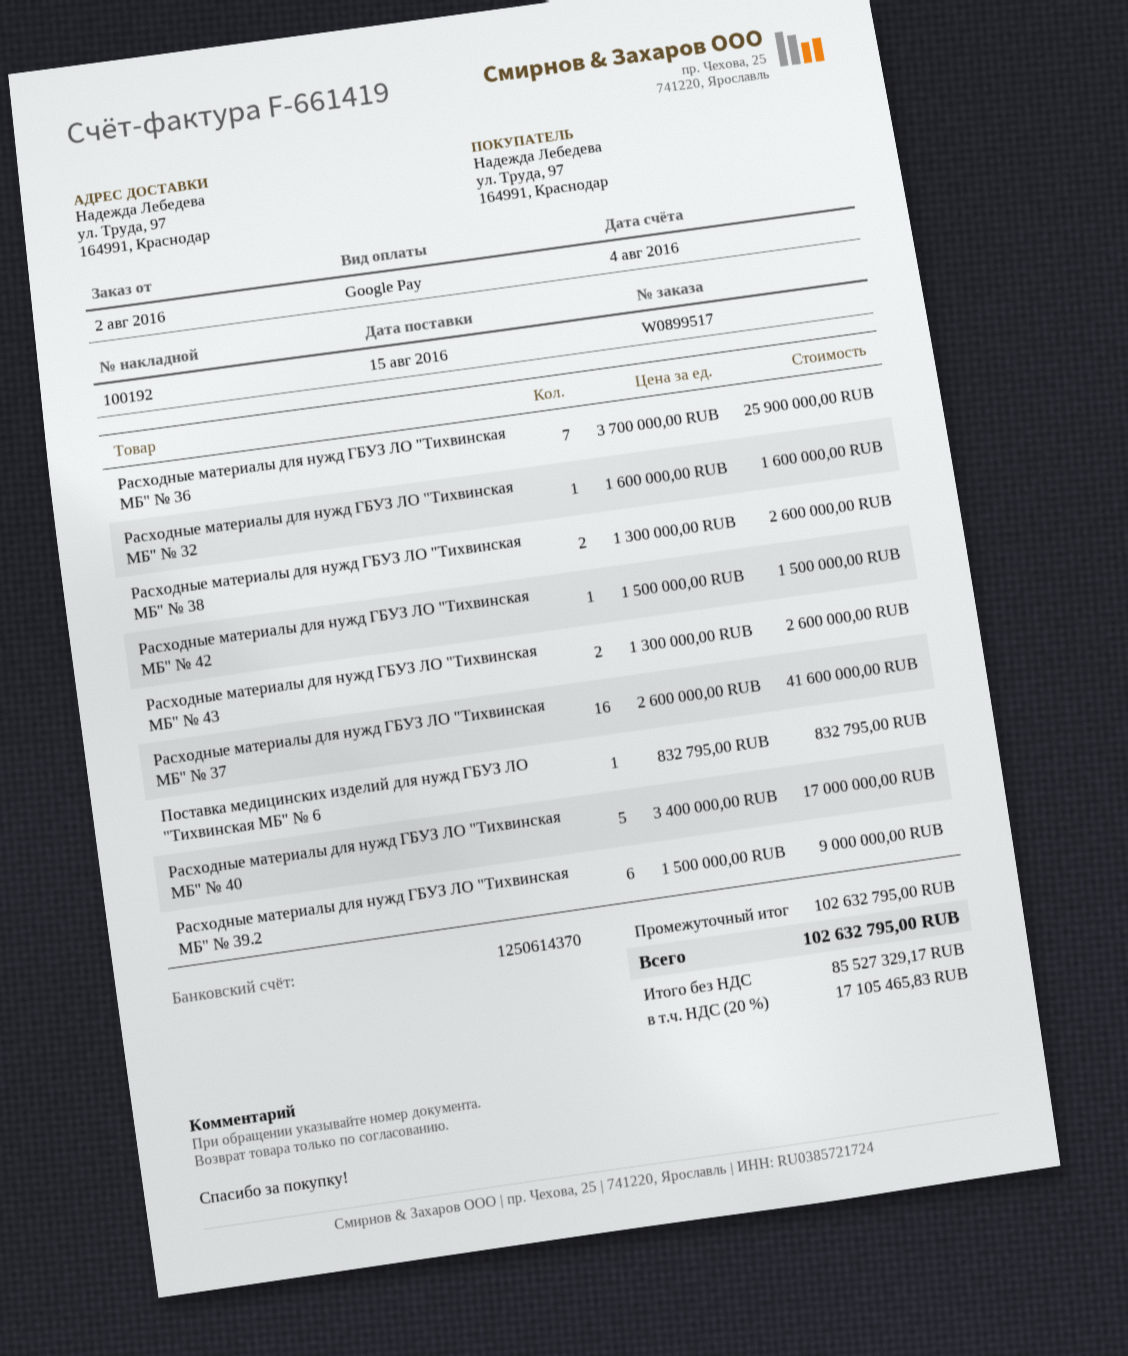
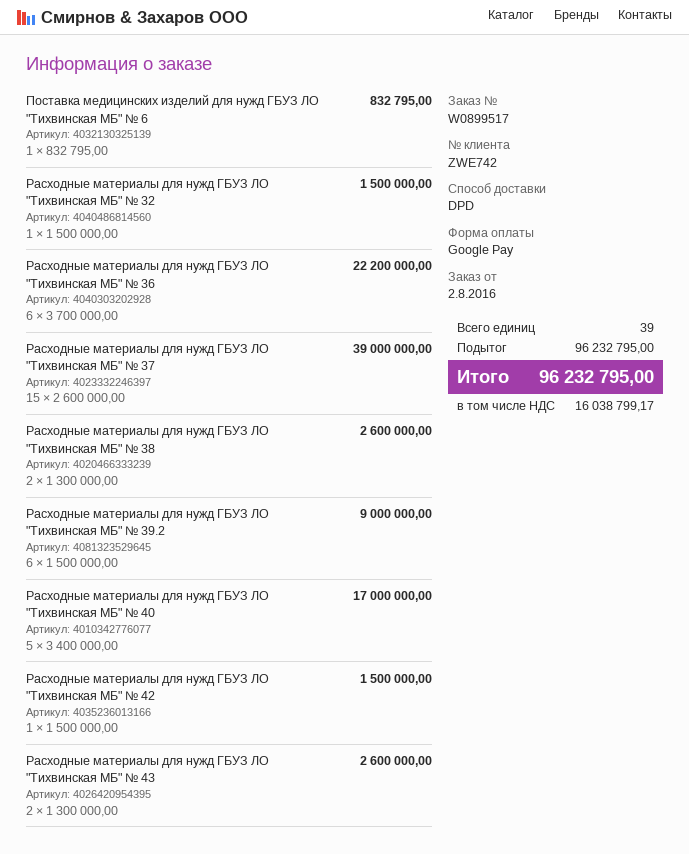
Расходные материалы для нужд ГБУЗ ЛО "Тихвинская МБ" № 36: 7 x 3700000.00 = 25900000.00 -> 6 x 3700000.00 = 22200000.00
Расходные материалы для нужд ГБУЗ ЛО "Тихвинская МБ" № 32: 1 x 1600000.00 = 1600000.00 -> 1 x 1500000.00 = 1500000.00
Расходные материалы для нужд ГБУЗ ЛО "Тихвинская МБ" № 37: 16 x 2600000.00 = 41600000.00 -> 15 x 2600000.00 = 39000000.00
subtotal: 102632795.00 -> 96232795.00
tax: 17105465.83 -> 16038799.17
total: 102632795.00 -> 96232795.00

